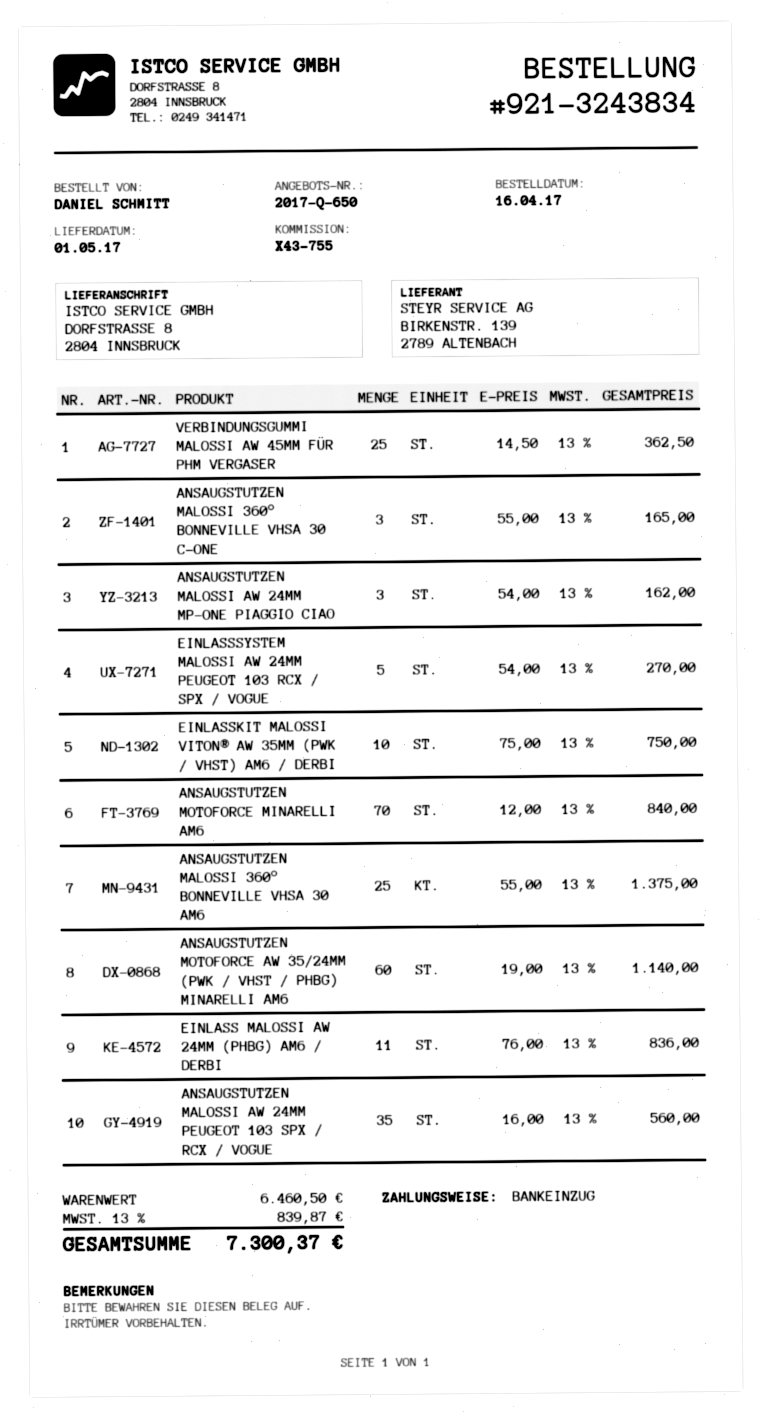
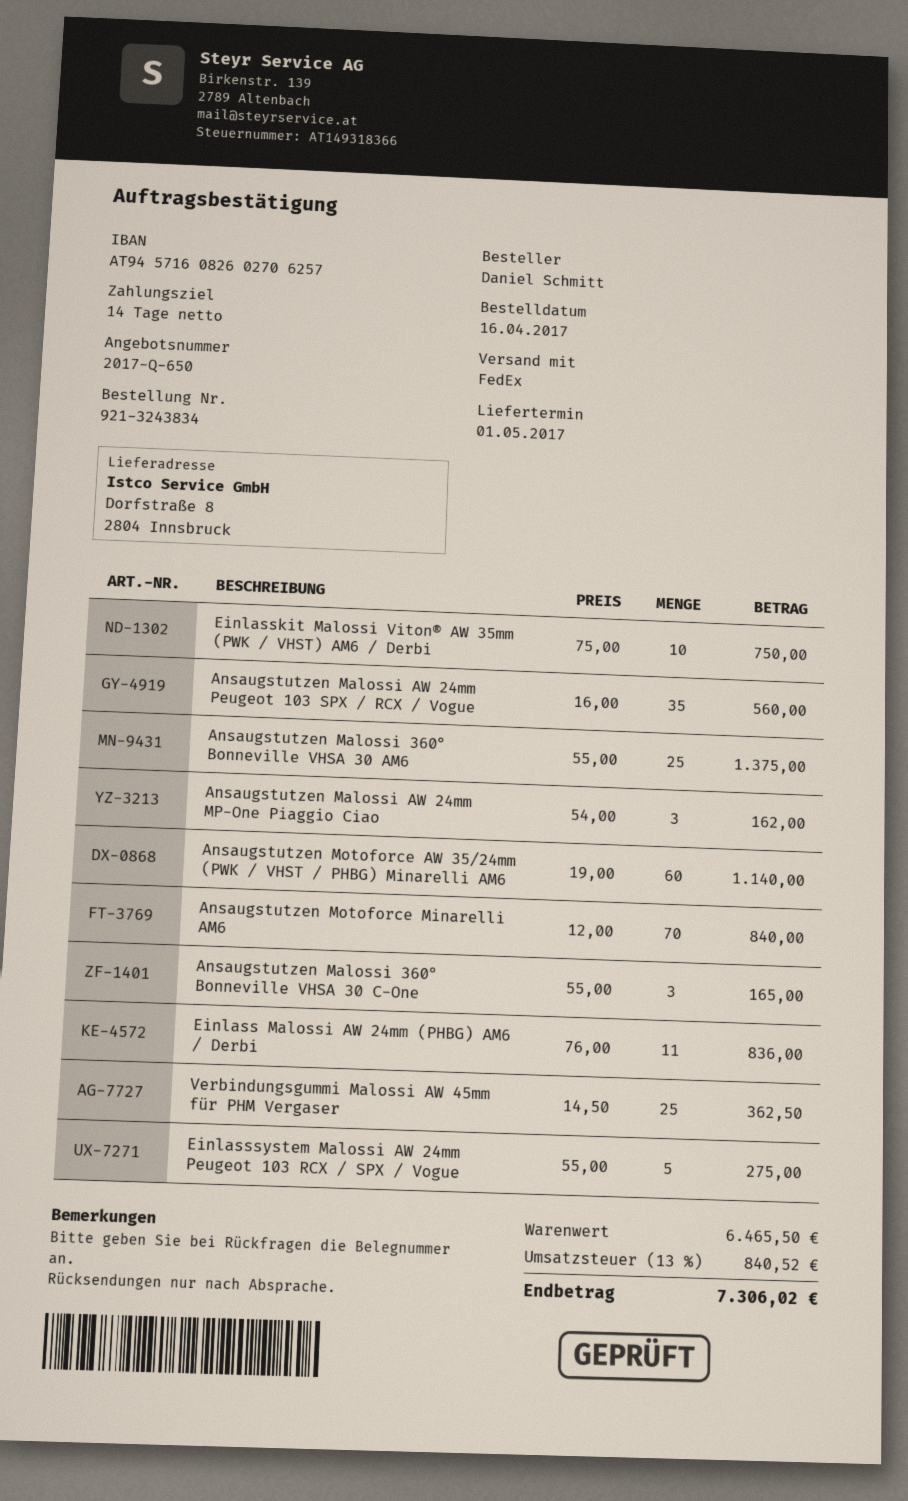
EINLASSSYSTEM MALOSSI AW 24MM PEUGEOT 103 RCX / SPX / VOGUE: 5 x 54.00 = 270.00 -> 5 x 55.00 = 275.00
subtotal: 6460.50 -> 6465.50
tax: 13% = 839.87 -> 13% = 840.52
total: 7300.37 -> 7306.02

